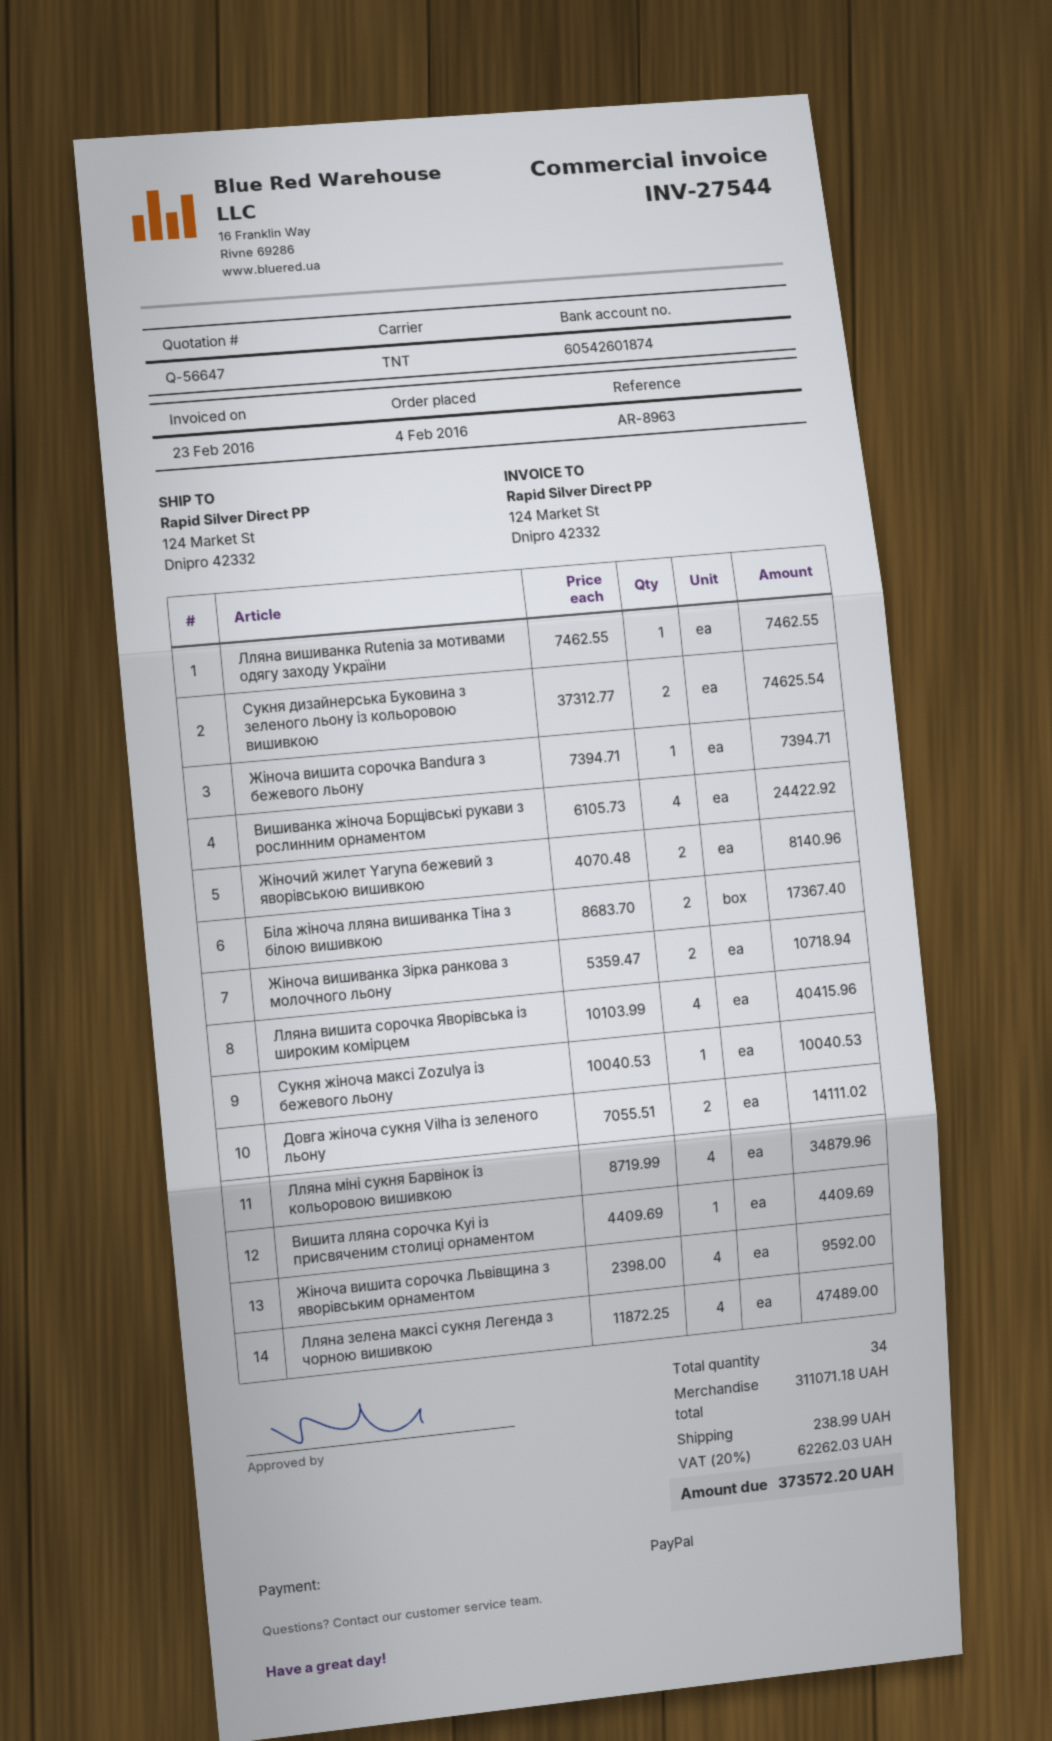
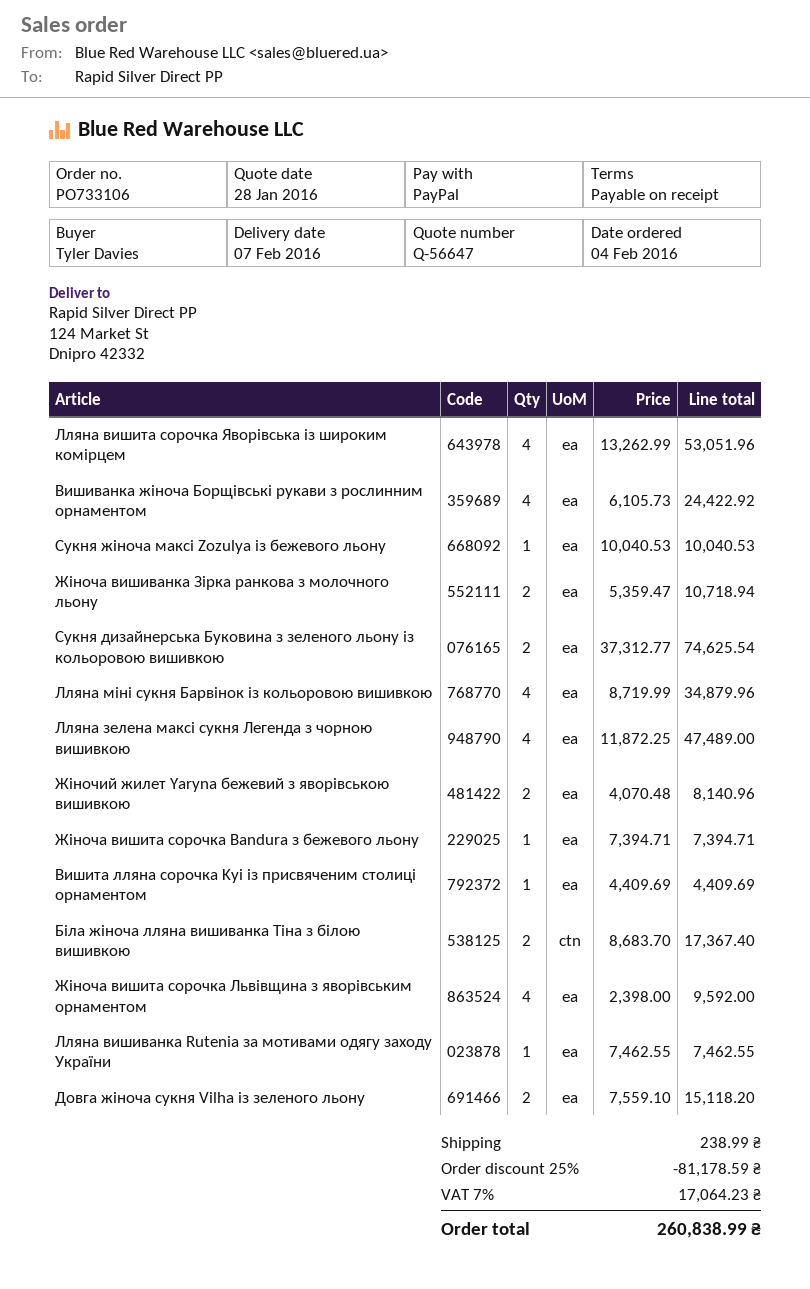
Лляна вишита сорочка Яворівська із широким комірцем: 4 x 10103.99 = 40415.96 -> 4 x 13262.99 = 53051.96
Довга жіноча сукня Vilha із зеленого льону: 2 x 7055.51 = 14111.02 -> 2 x 7559.10 = 15118.20
discount: none -> 25% = 81178.59
tax: 20% = 62262.03 -> 7% = 17064.23
total: 373572.20 -> 260838.99

